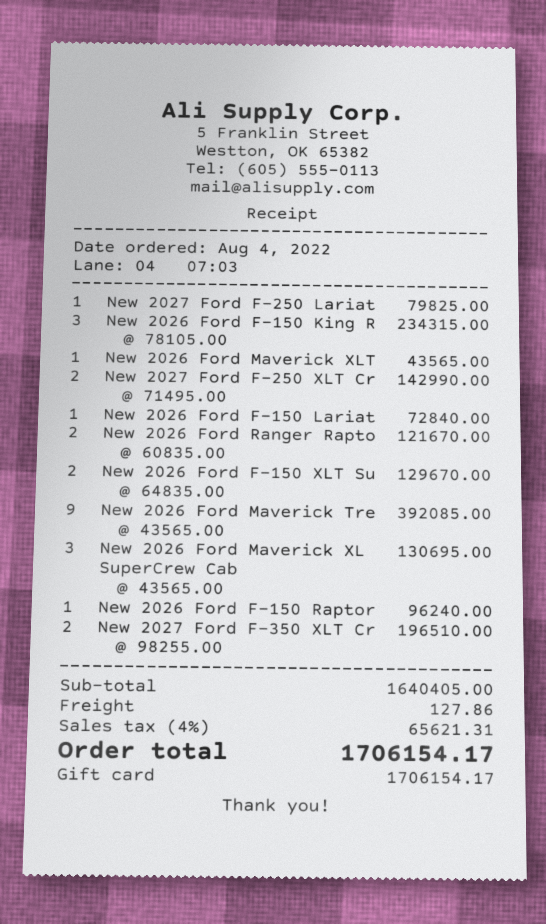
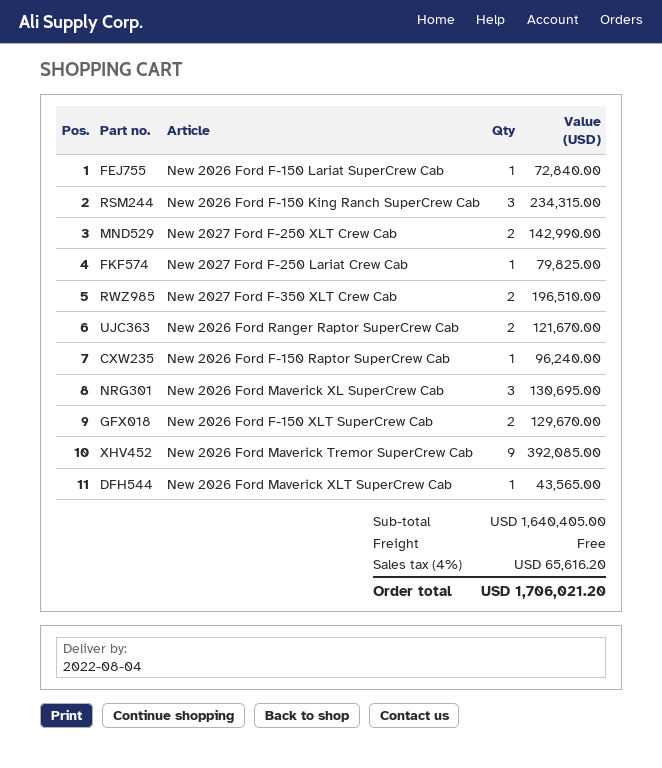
shipping: 127.86 -> 0.00
tax: 4% = 65621.31 -> 4% = 65616.20
total: 1706154.17 -> 1706021.20

